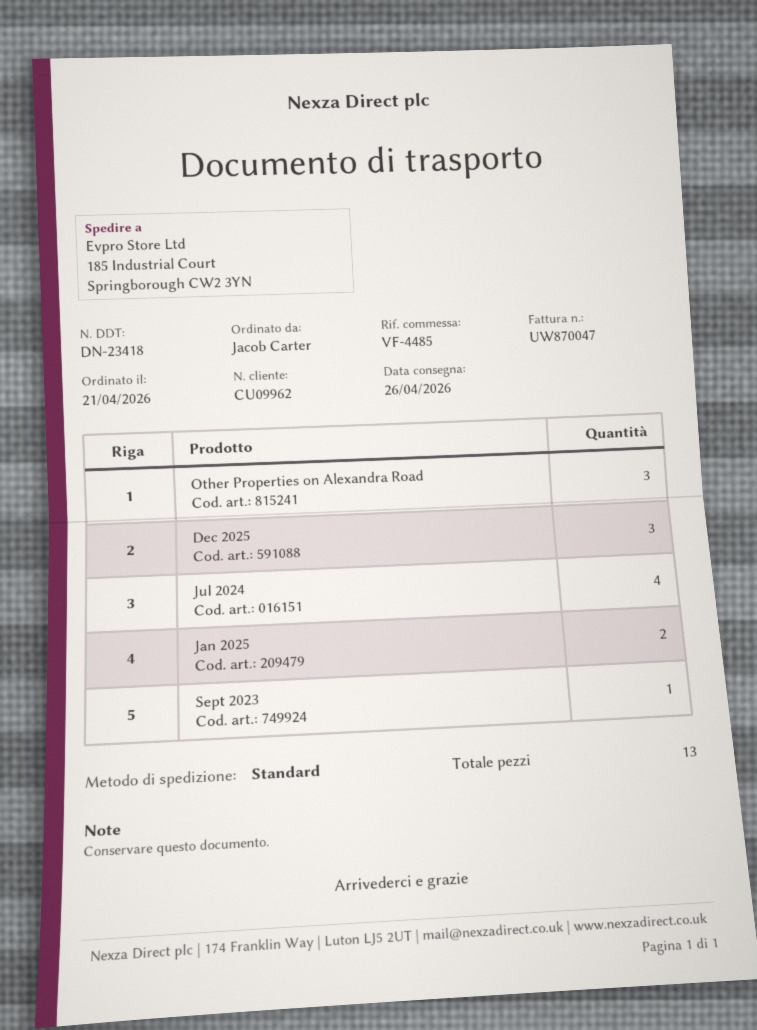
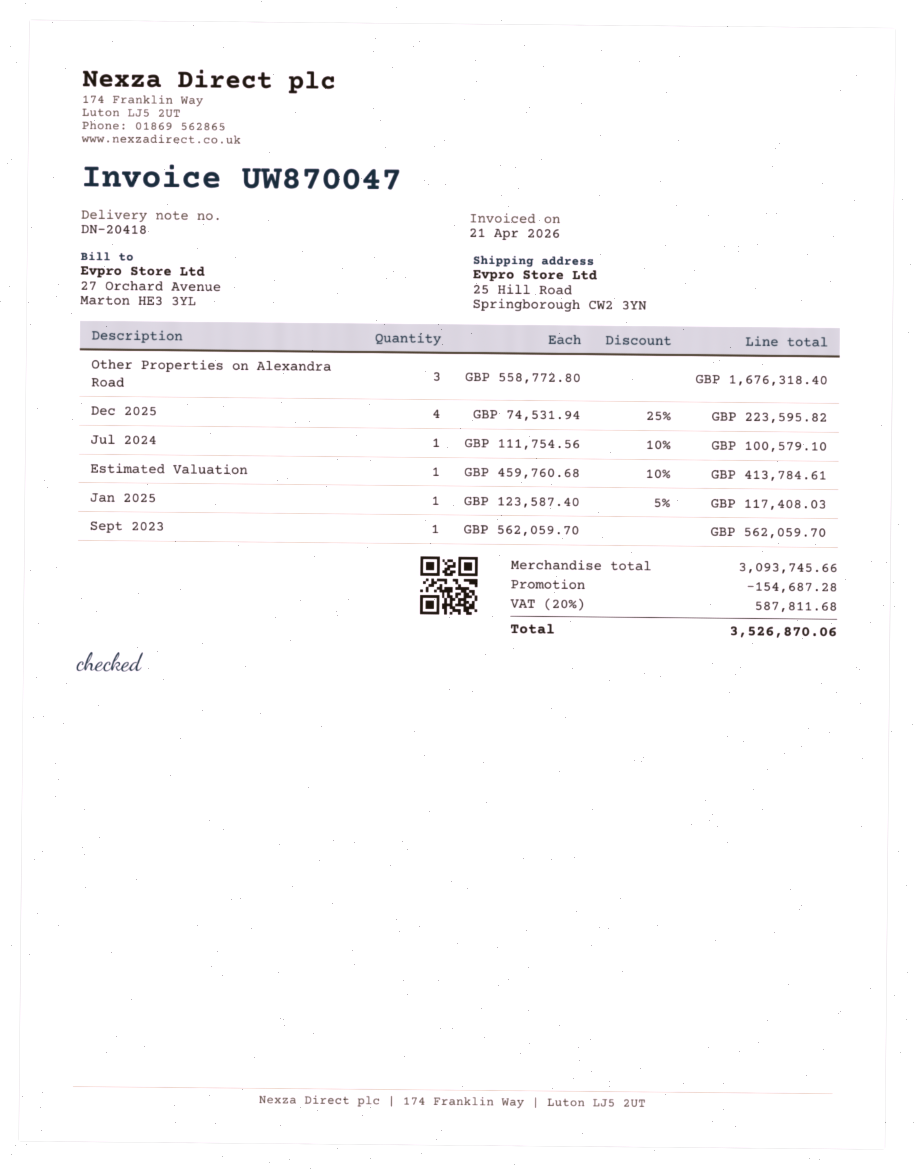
delivery note number: DN-23418 -> DN-20418
ship to: 185 Industrial Court, Springborough CW2 3YN -> 25 Hill Road, Springborough CW2 3YN
Dec 2025: 3 -> 4
Jul 2024: 4 -> 1
Jan 2025: 2 -> 1
Estimated Valuation: none -> 1

